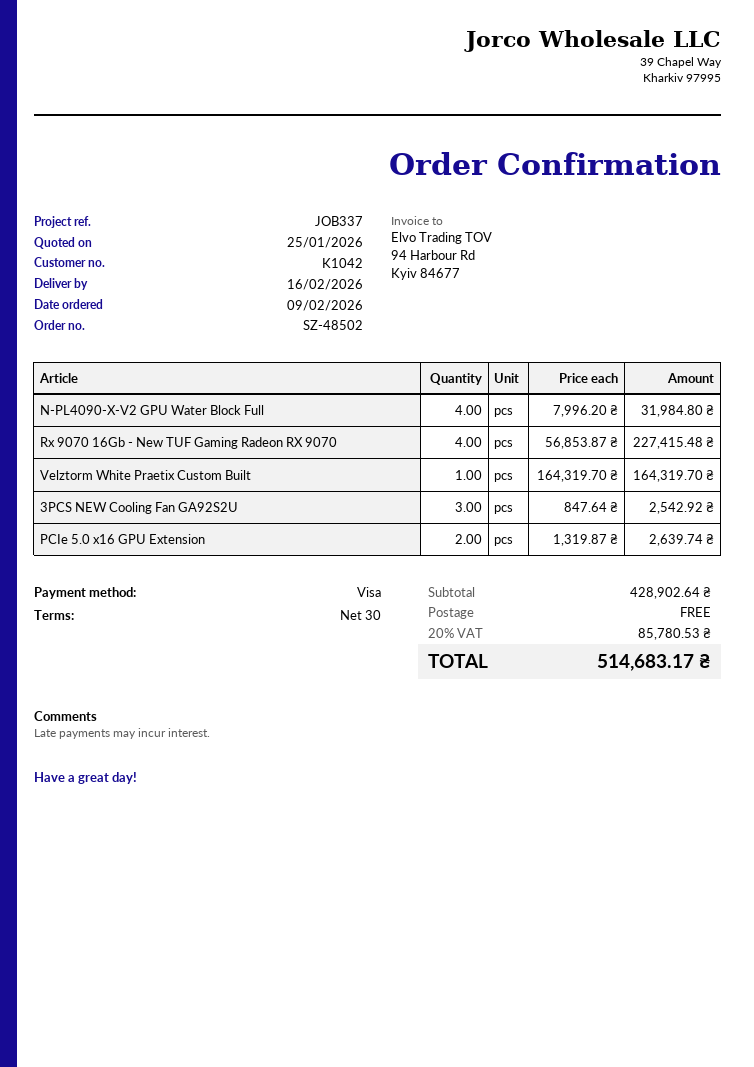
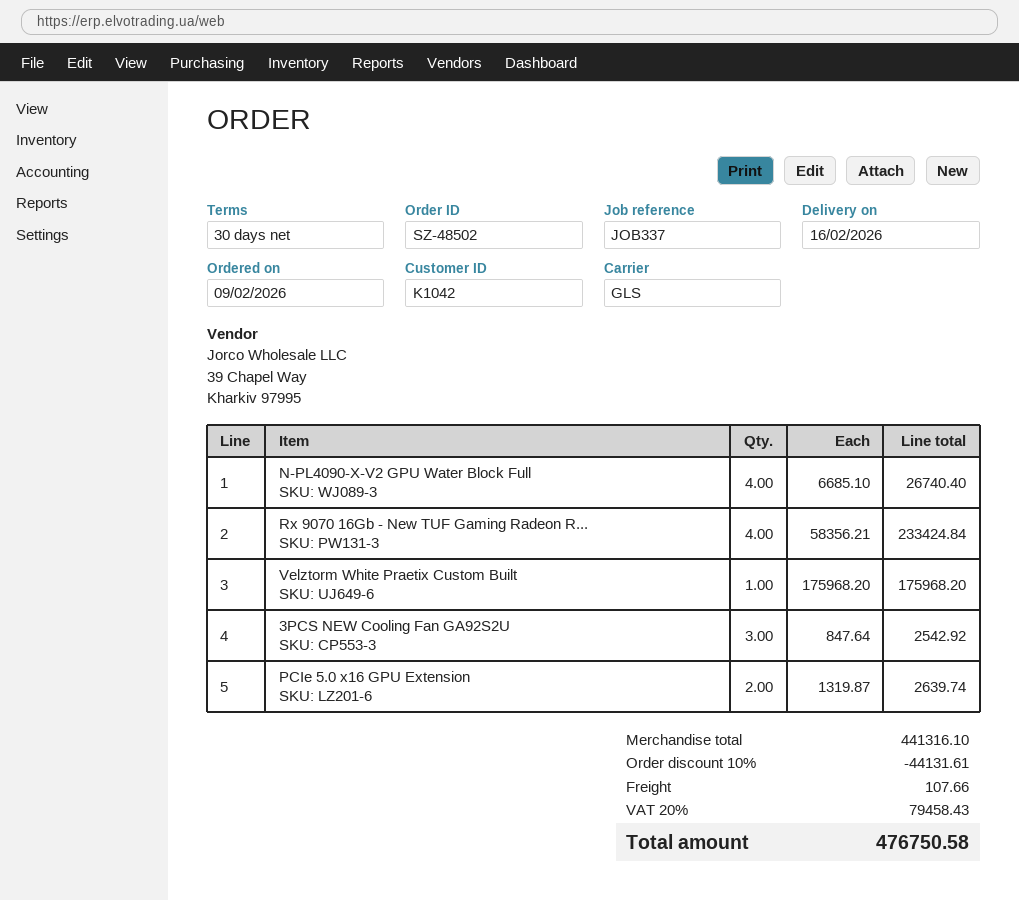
N-PL4090-X-V2 GPU Water Block Full: 4 x 7996.20 = 31984.80 -> 4 x 6685.10 = 26740.40
Rx 9070 16Gb - New TUF Gaming Radeon RX 9070: 4 x 56853.87 = 227415.48 -> 4 x 58356.21 = 233424.84
Velztorm White Praetix Custom Built: 1 x 164319.70 = 164319.70 -> 1 x 175968.20 = 175968.20
subtotal: 428902.64 -> 441316.10
discount: none -> 10% = 44131.61
shipping: 0.00 -> 107.66
tax: 20% = 85780.53 -> 20% = 79458.43
total: 514683.17 -> 476750.58

